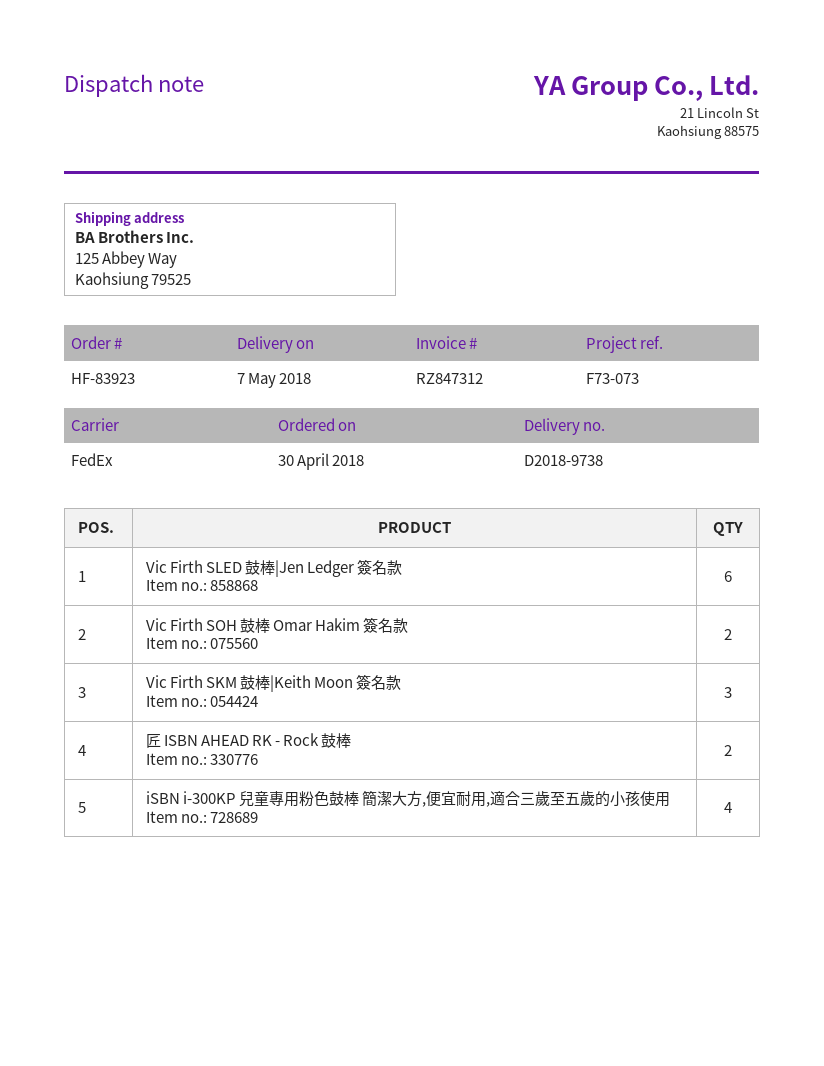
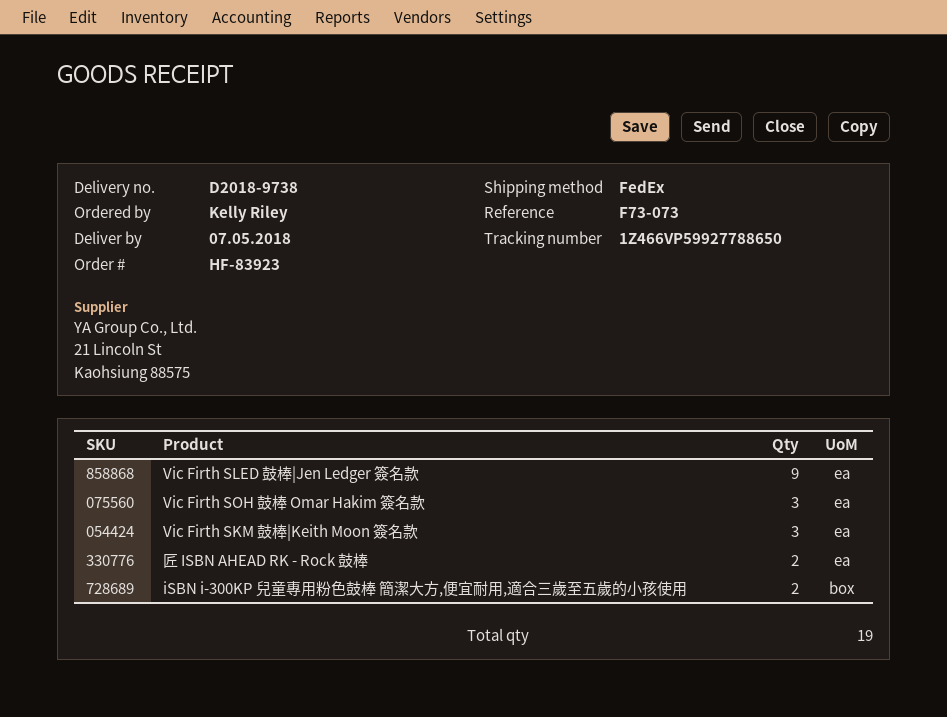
Vic Firth SLED 鼓棒|Jen Ledger 簽名款: 6 -> 9
Vic Firth SOH 鼓棒 Omar Hakim 簽名款: 2 -> 3
iSBN i-300KP 兒童專用粉色鼓棒 簡潔大方,便宜耐用,適合三歲至五歲的小孩使用: 4 -> 2

